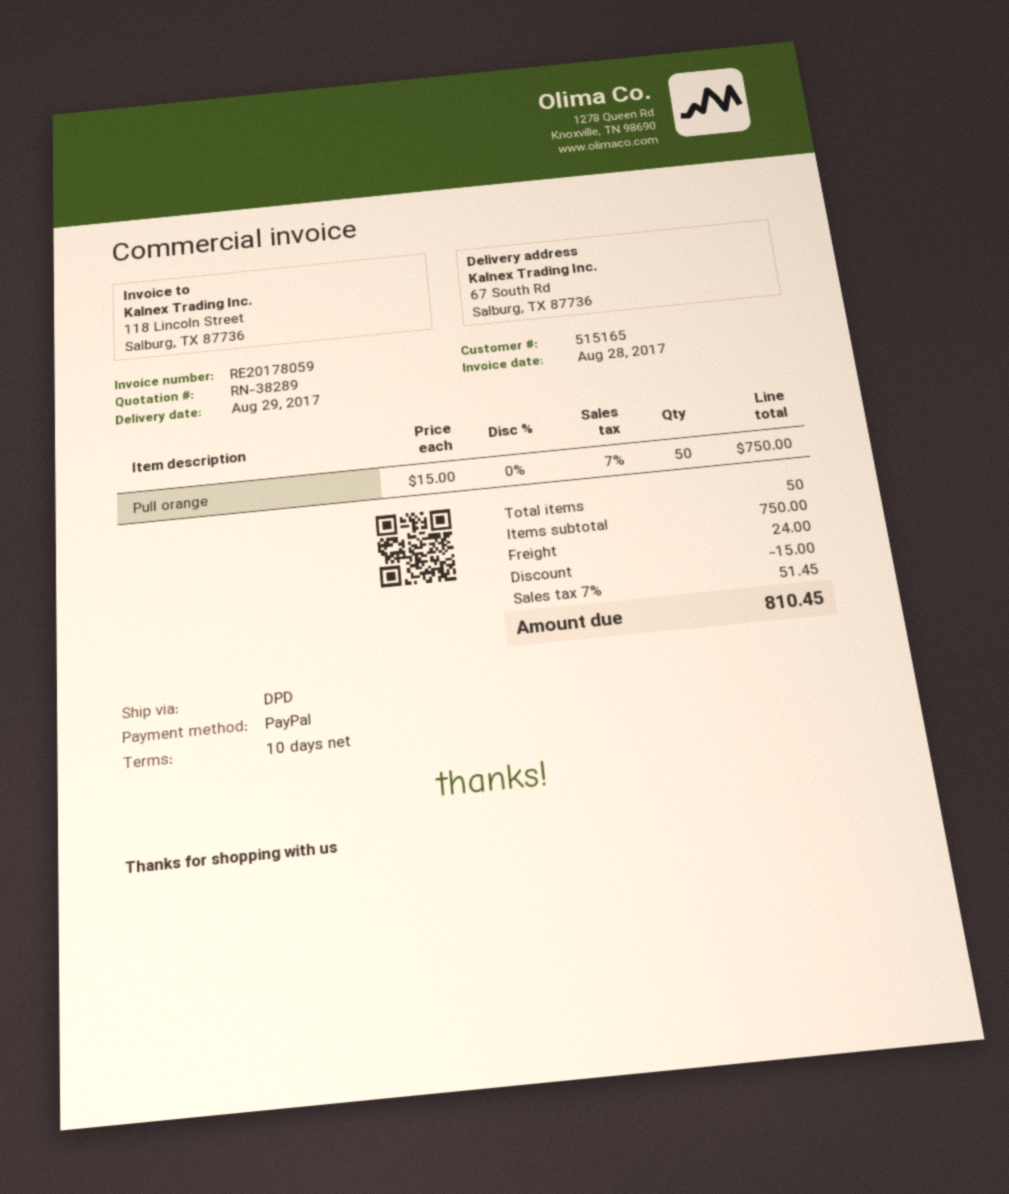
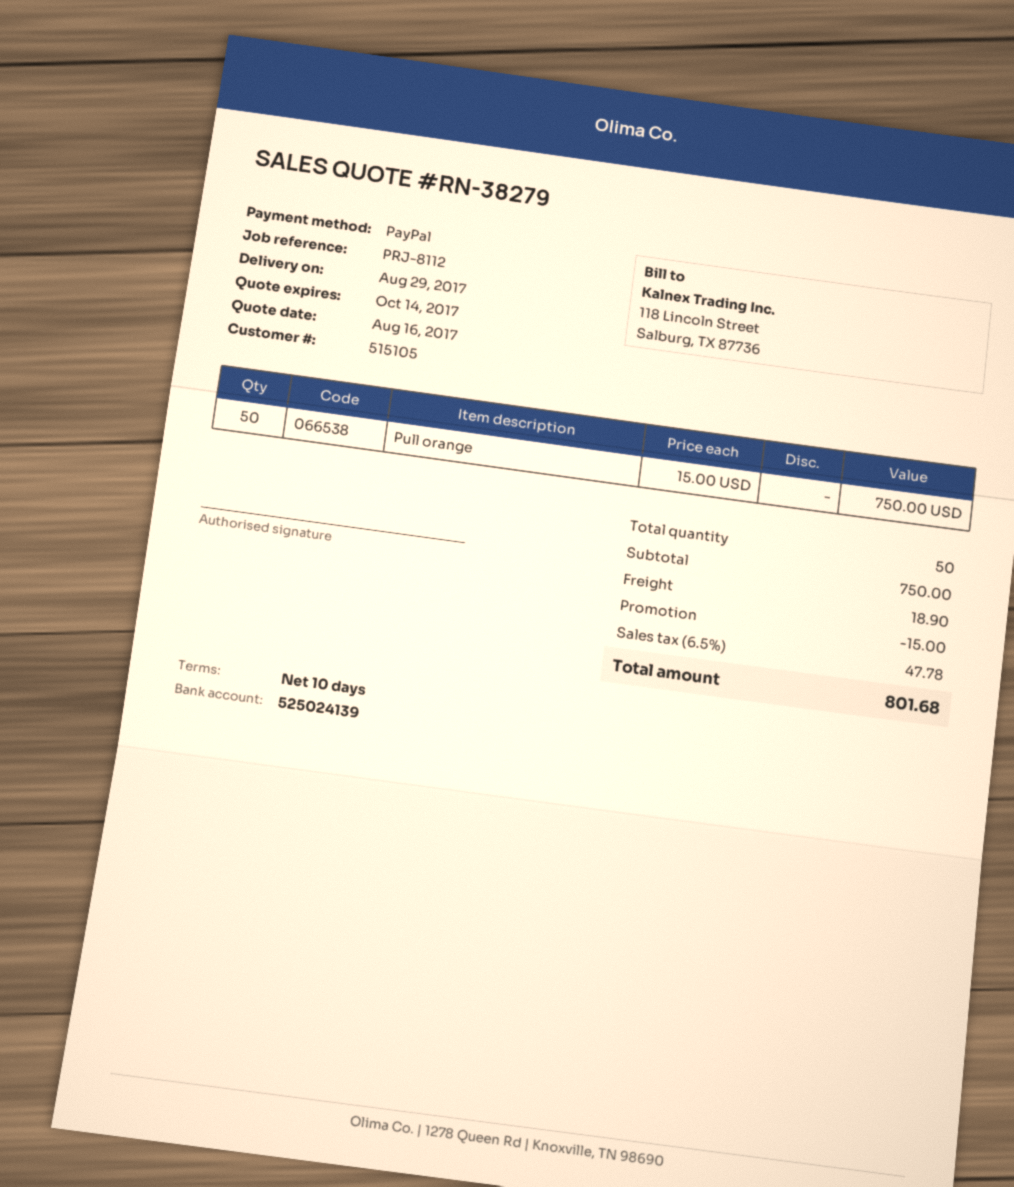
quote number: RN-38289 -> RN-38279
customer number: 515165 -> 515105
shipping: 24.00 -> 18.90
tax: 7% = 51.45 -> 6.5% = 47.78
total: 810.45 -> 801.68

